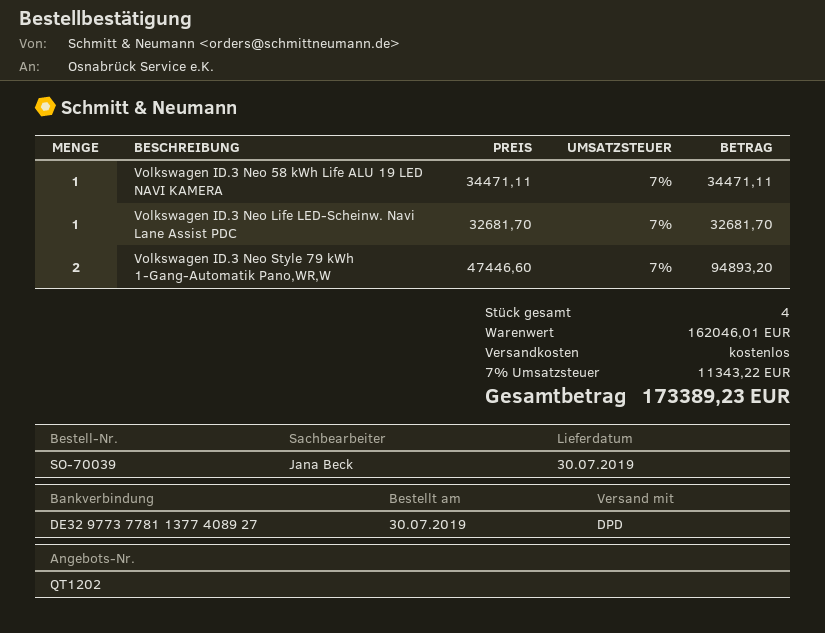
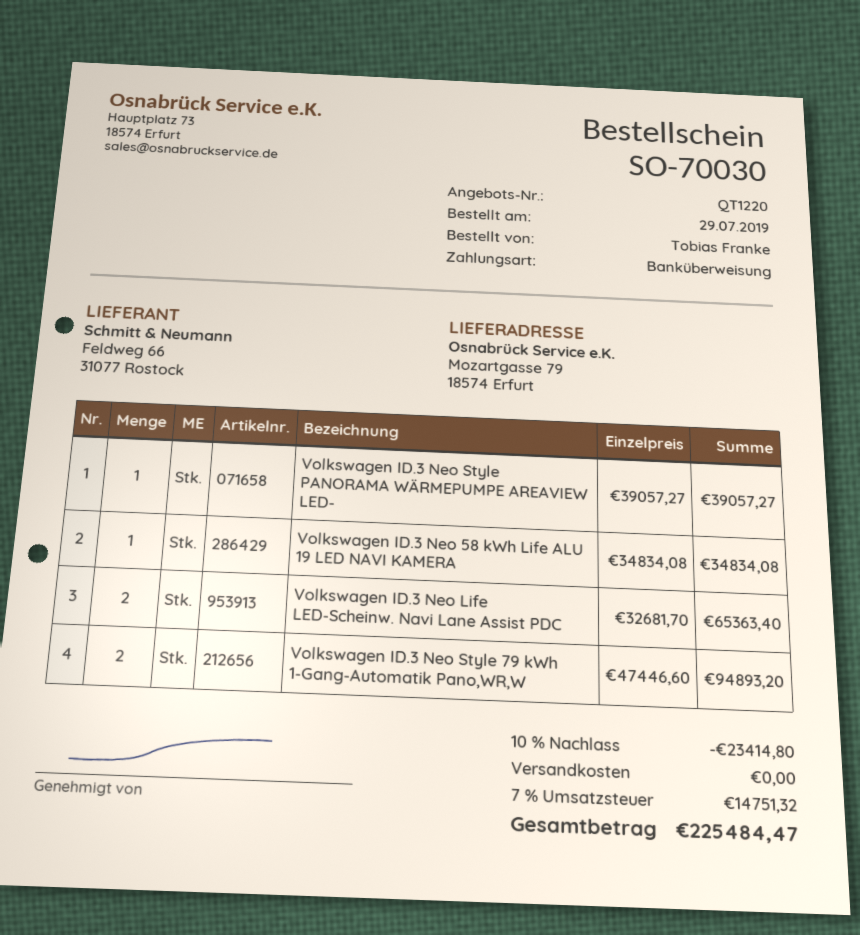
quote number: QT1202 -> QT1220
order number: SO-70039 -> SO-70030
order date: 2019-07-30 -> 2019-07-29
Volkswagen ID.3 Neo 58 kWh Life ALU 19 LED NAVI KAMERA: 1 x 34471.11 = 34471.11 -> 1 x 34834.08 = 34834.08
Volkswagen ID.3 Neo Life LED-Scheinw. Navi Lane Assist PDC: 1 x 32681.70 = 32681.70 -> 2 x 32681.70 = 65363.40
Volkswagen ID.3 Neo Style PANORAMA WÄRMEPUMPE AREAVIEW LED-: none -> 1 x 39057.27 = 39057.27
discount: none -> 10% = 23414.80
tax: 7% = 11343.22 -> 7% = 14751.32
total: 173389.23 -> 225484.47

